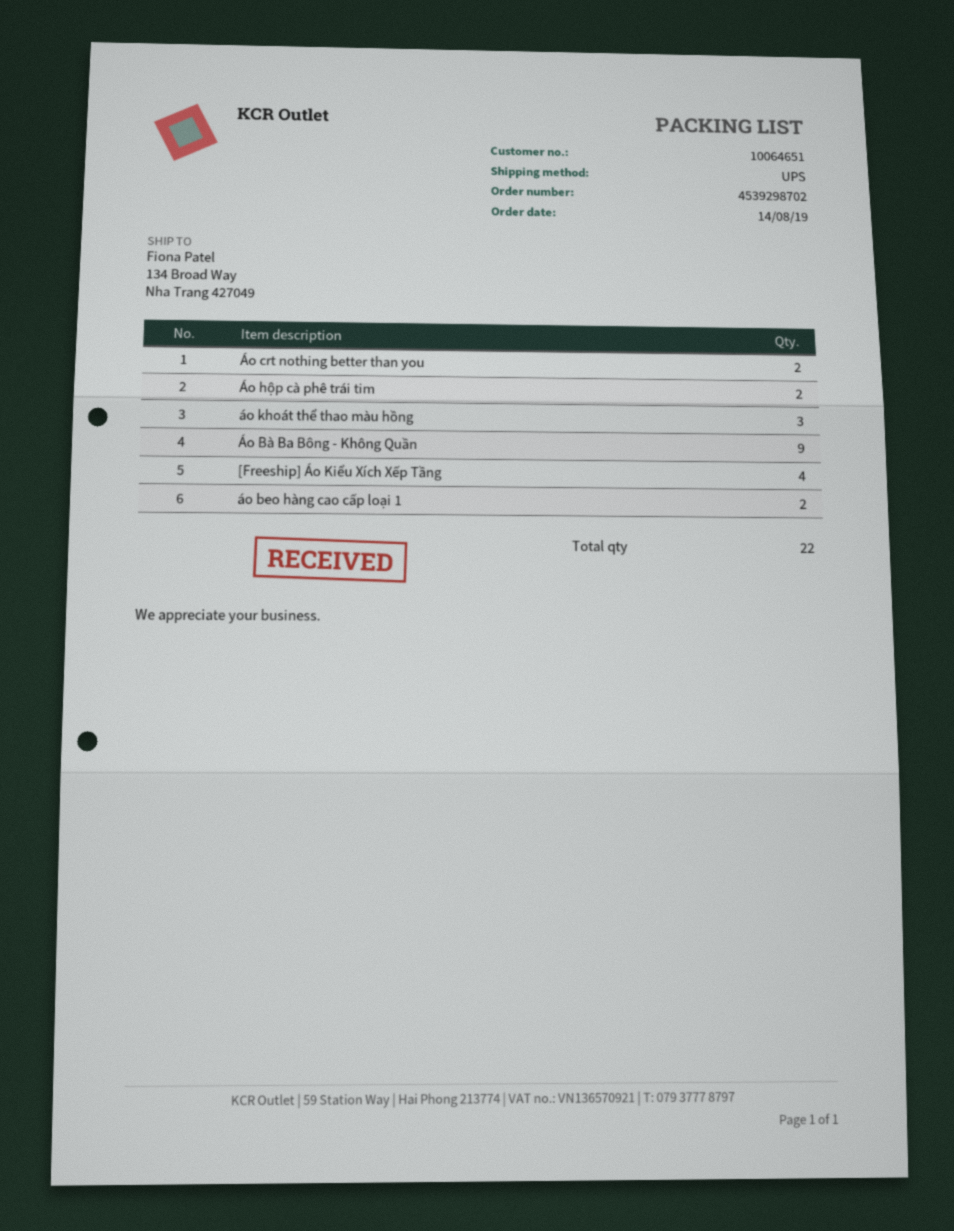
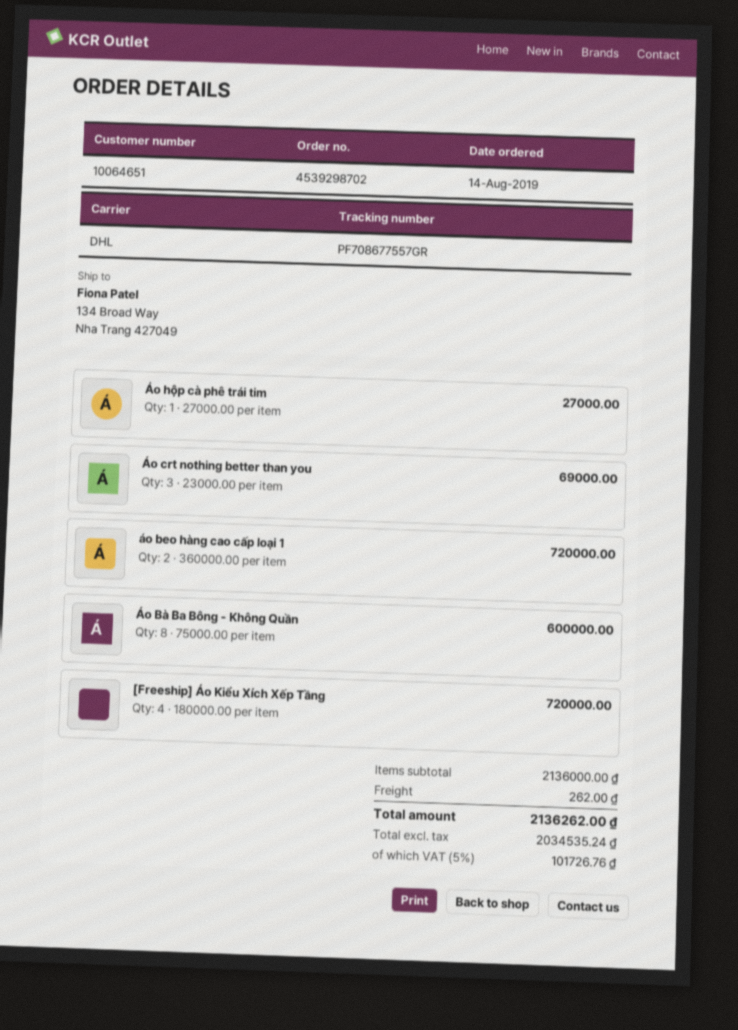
shipping method: UPS -> DHL
Áo crt nothing better than you: 2 -> 3
Áo hộp cà phê trái tim: 2 -> 1
áo khoát thể thao màu hồng: 3 -> none
Áo Bà Ba Bông - Không Quần: 9 -> 8

